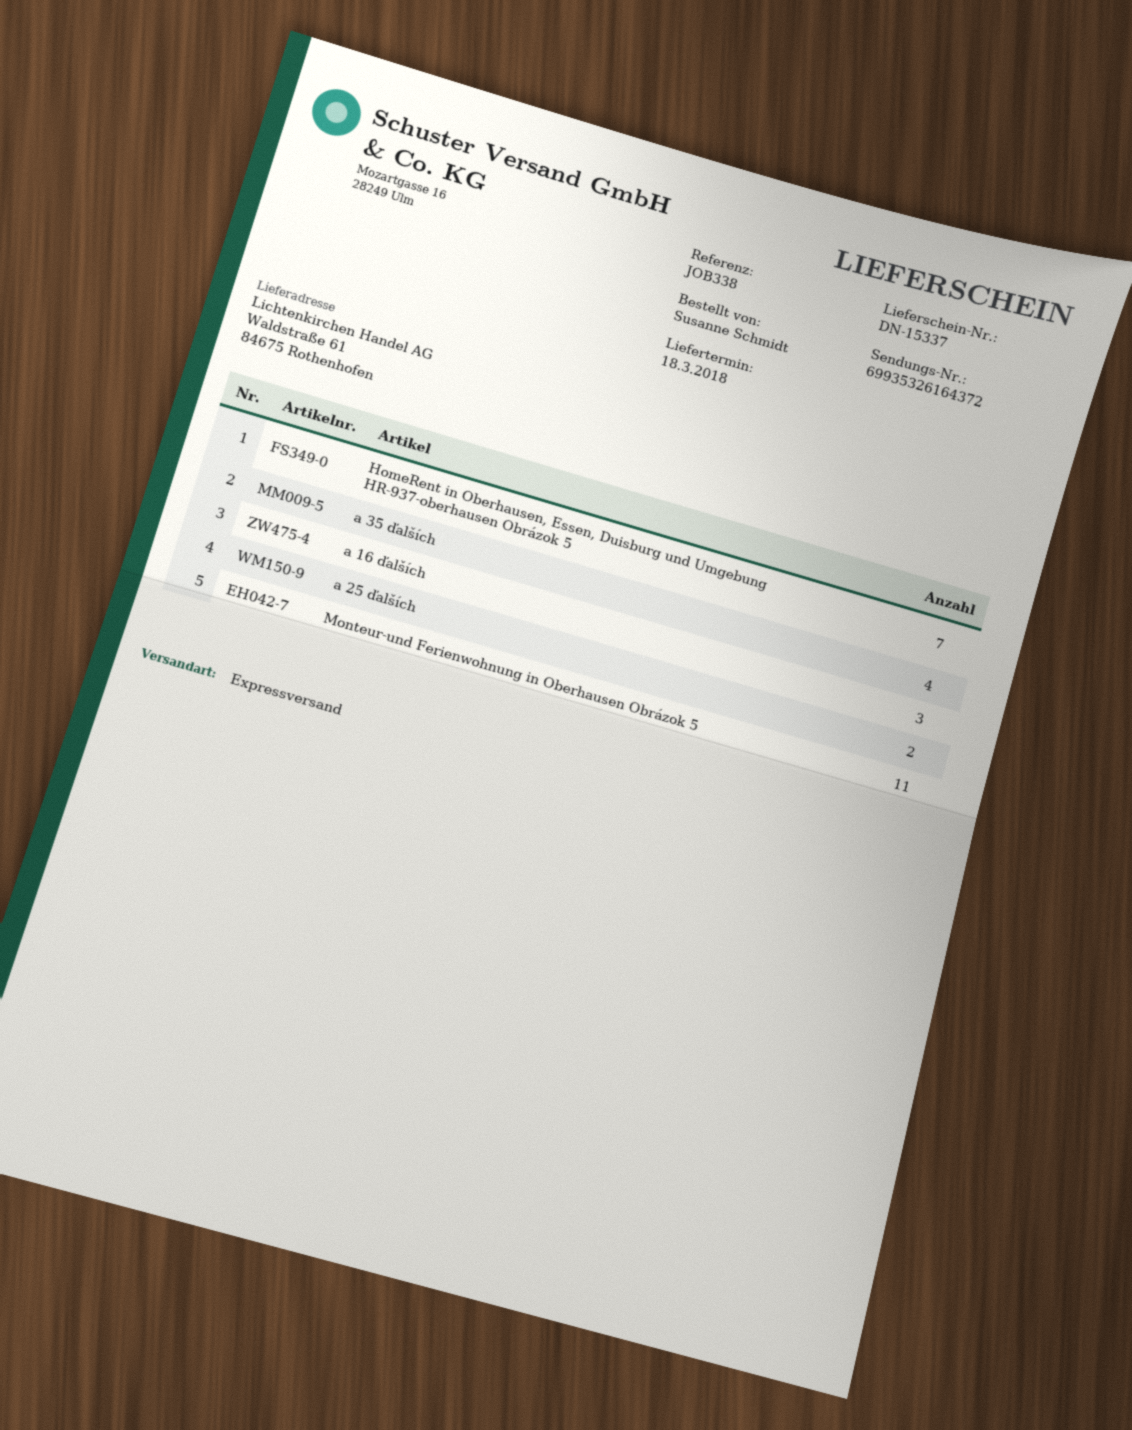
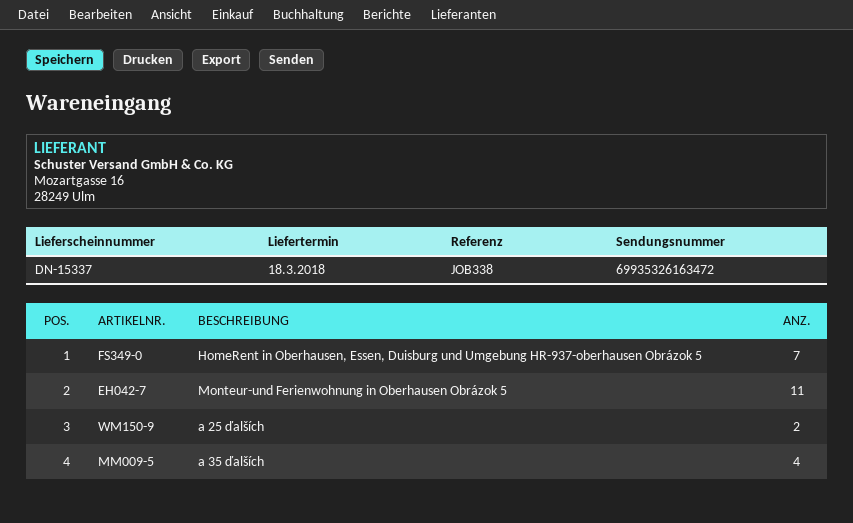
tracking number: 69935326164372 -> 69935326163472
a 16 ďalších: 3 -> none

